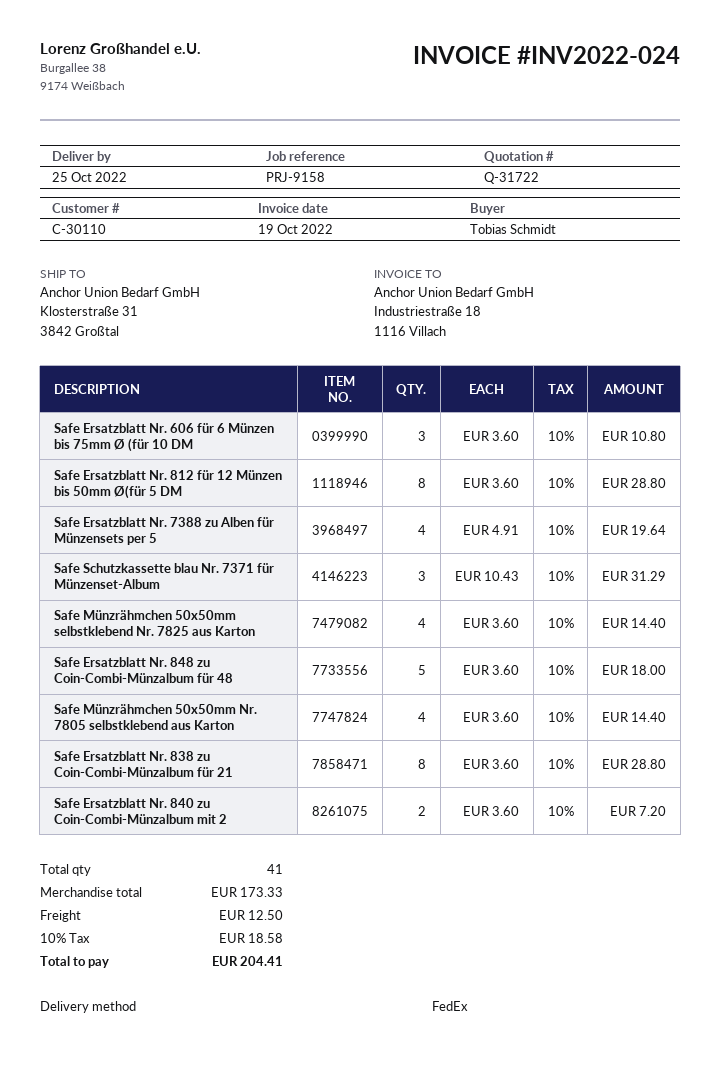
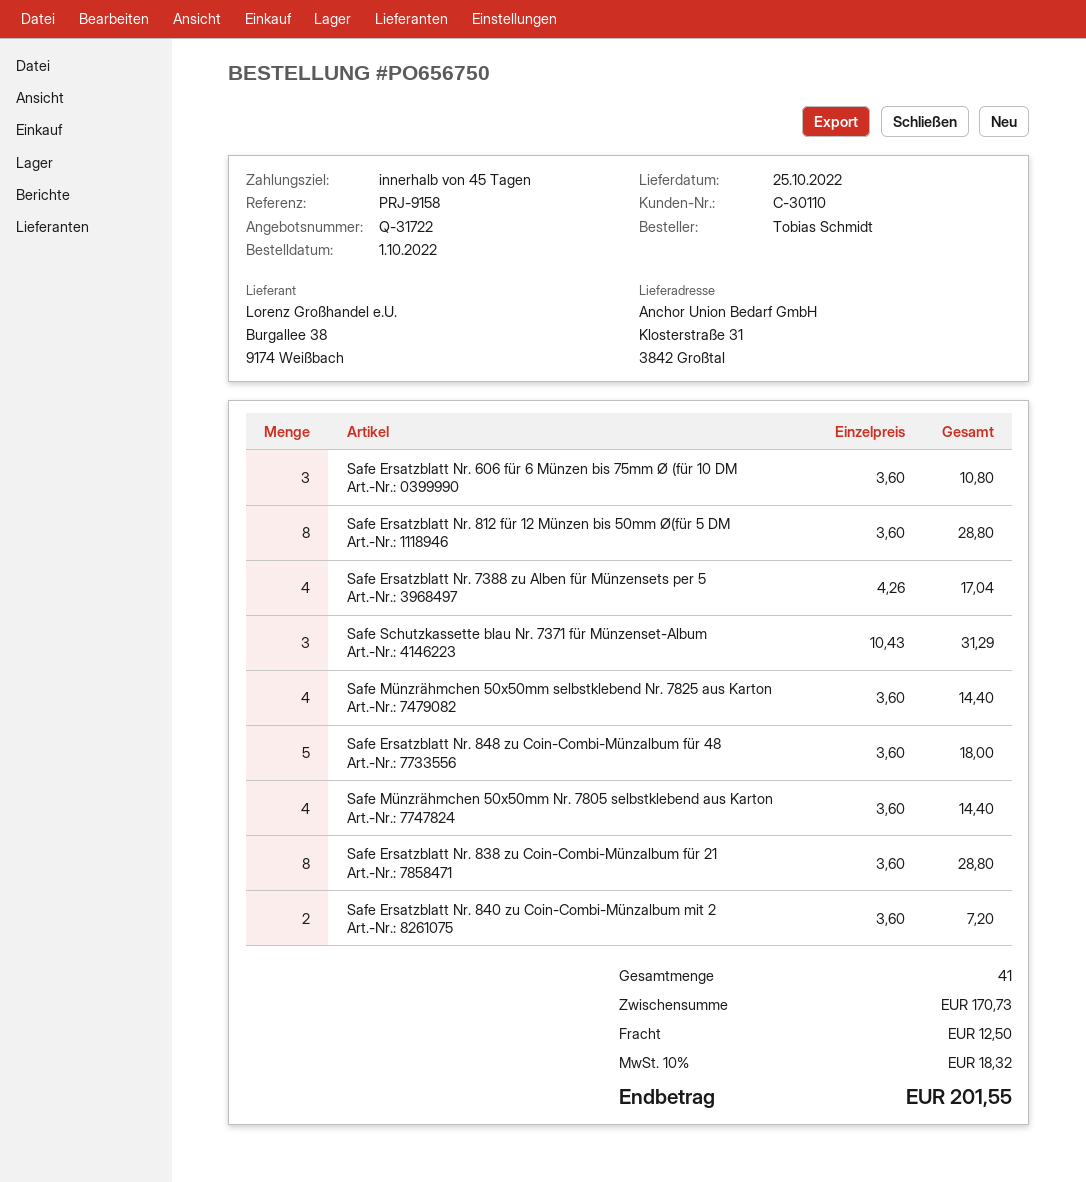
Safe Ersatzblatt Nr. 7388 zu Alben für Münzensets per 5: 4 x 4.91 = 19.64 -> 4 x 4.26 = 17.04
subtotal: 173.33 -> 170.73
tax: 10% = 18.58 -> 10% = 18.32
total: 204.41 -> 201.55

